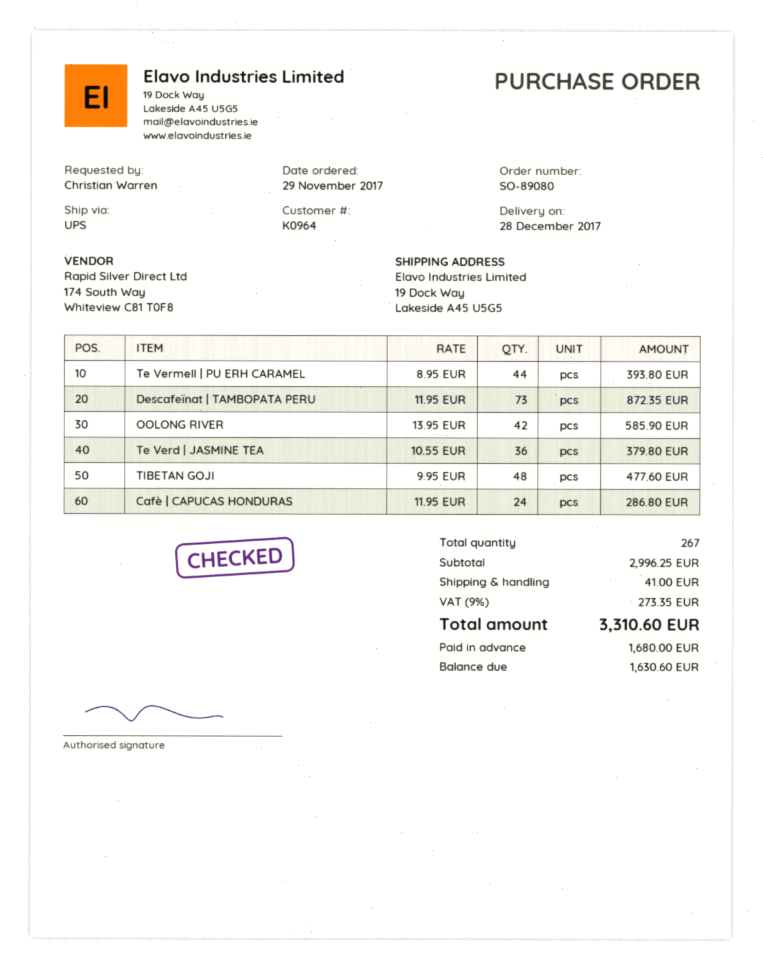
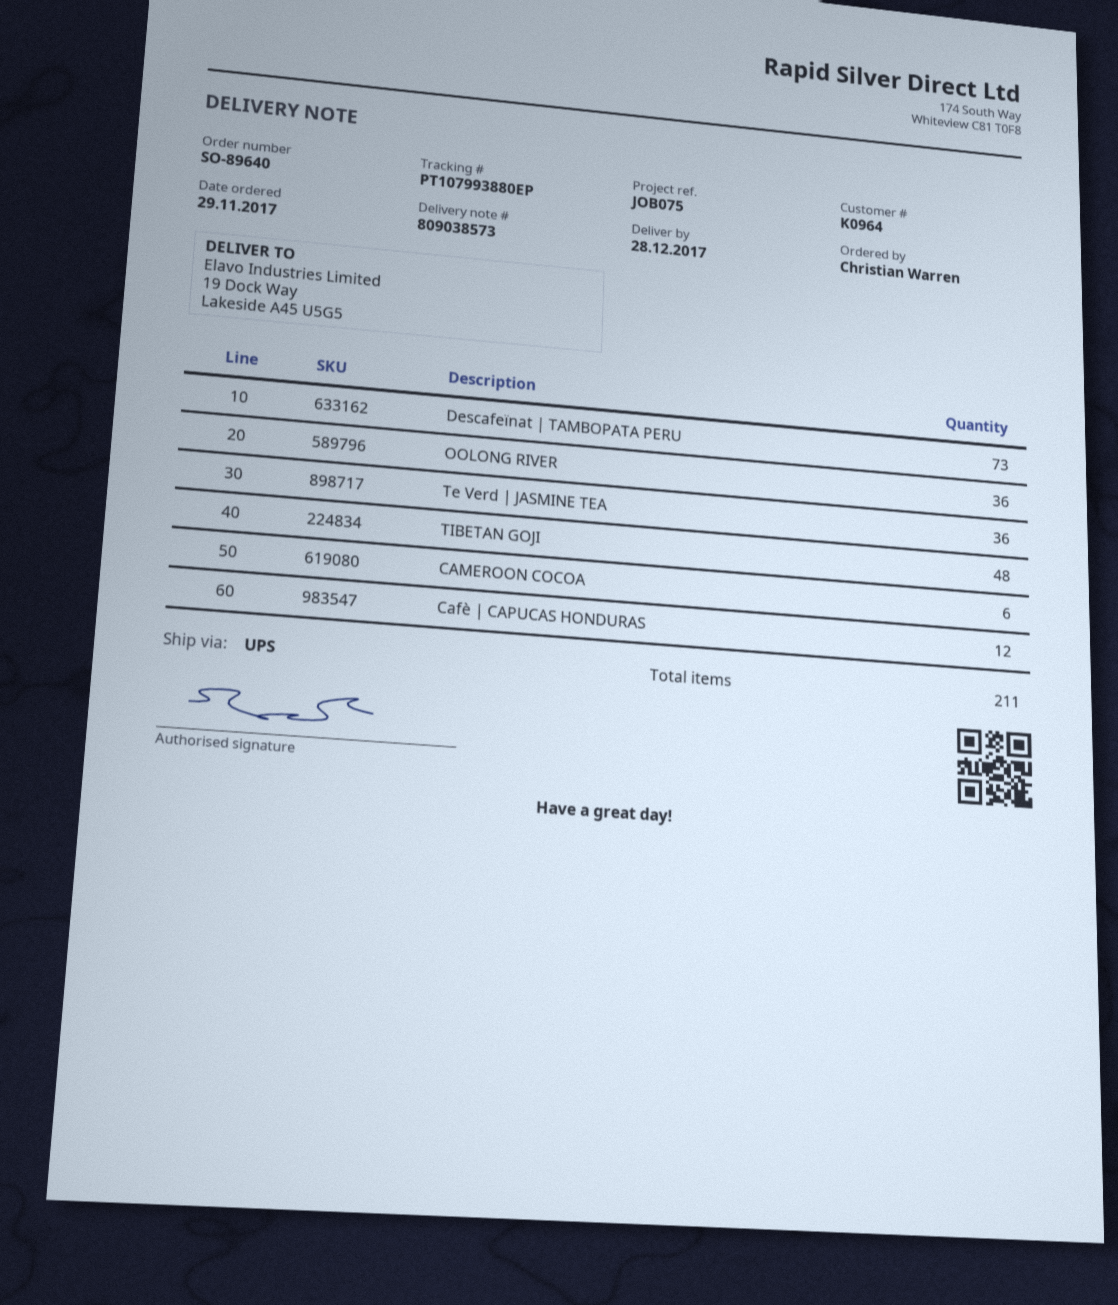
order number: SO-89080 -> SO-89640
Te Vermell | PU ERH CARAMEL: 44 -> none
OOLONG RIVER: 42 -> 36
Cafè | CAPUCAS HONDURAS: 24 -> 12
CAMEROON COCOA: none -> 6
total quantity: 267 -> 211

